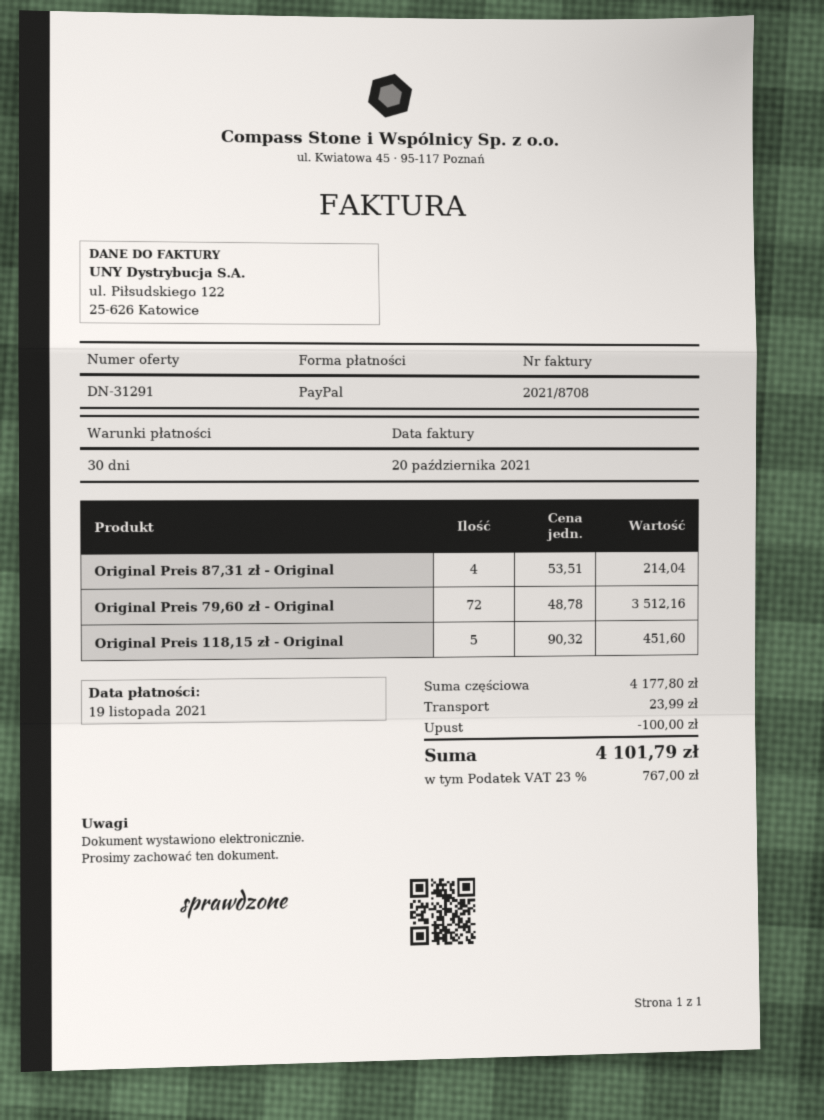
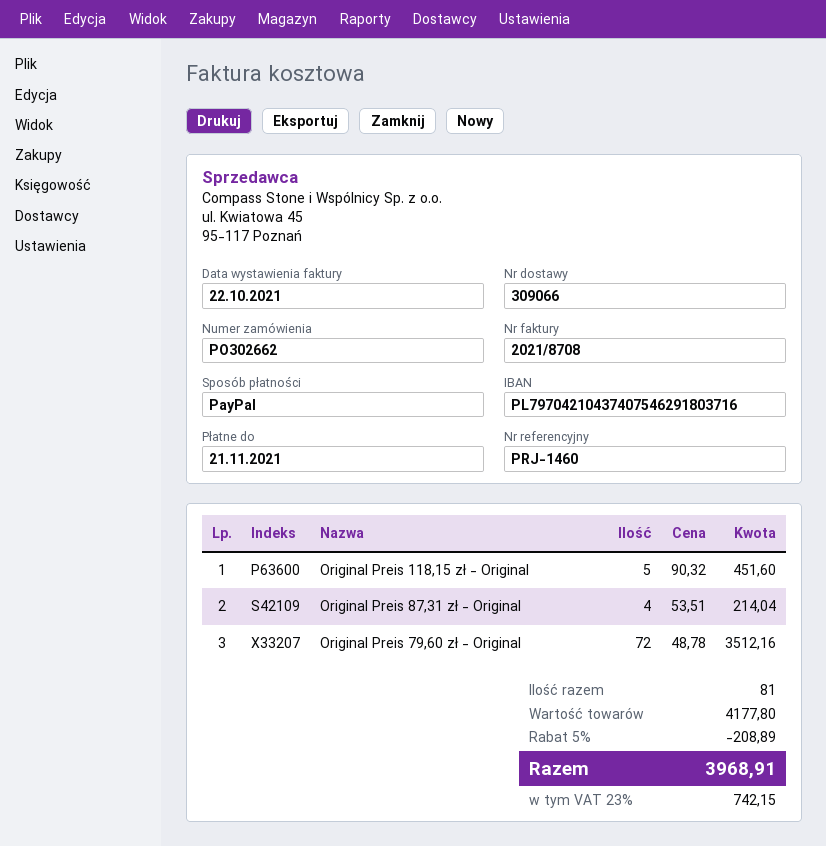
invoice date: 2021-10-20 -> 2021-10-22
due date: 2021-11-19 -> 2021-11-21
discount: 100.00 -> 208.89
shipping: 23.99 -> none
tax: 23% = 767.00 -> 23% = 742.15
total: 4101.79 -> 3968.91

